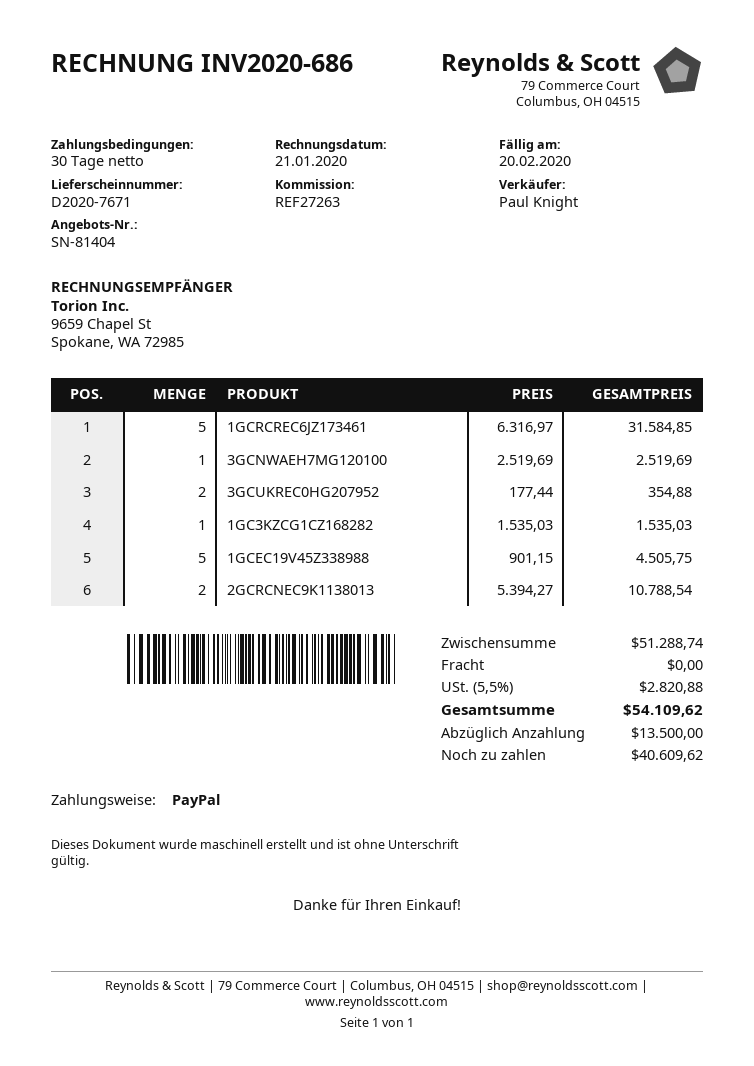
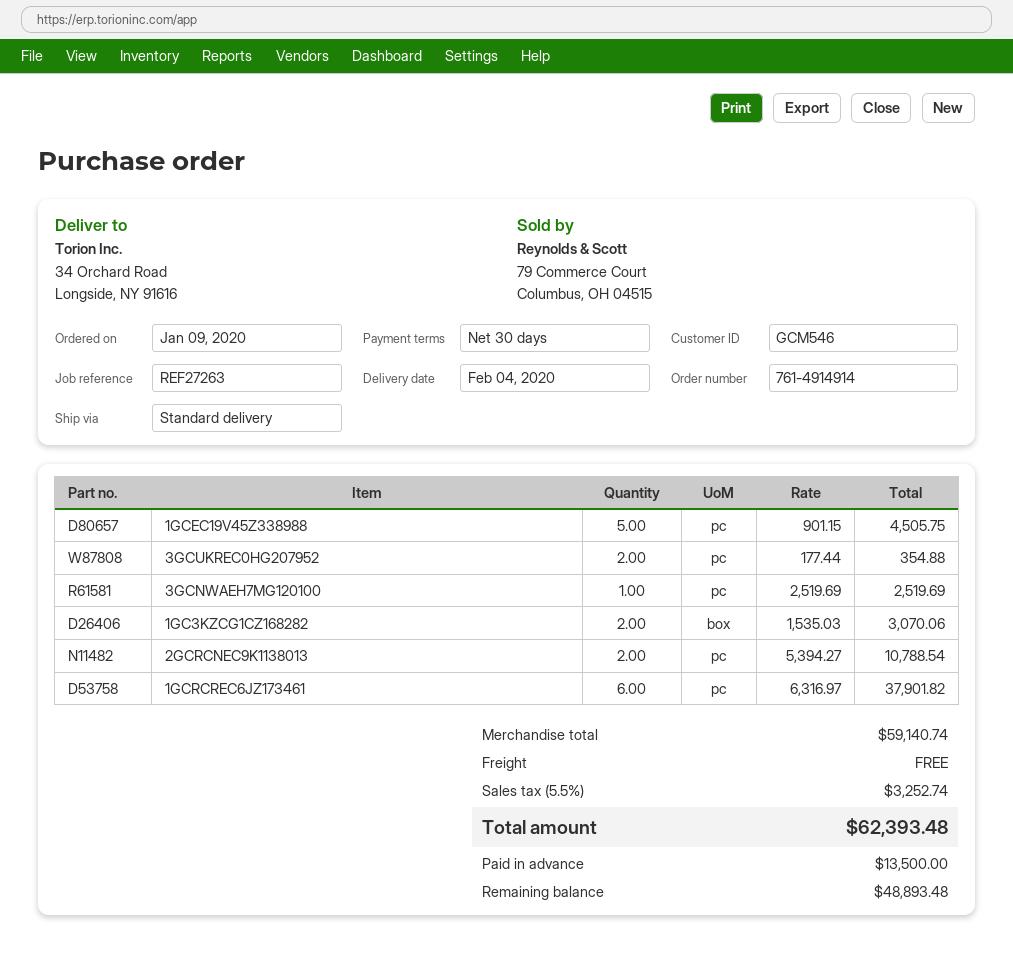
1GCRCREC6JZ173461: 5 x 6316.97 = 31584.85 -> 6 x 6316.97 = 37901.82
1GC3KZCG1CZ168282: 1 x 1535.03 = 1535.03 -> 2 x 1535.03 = 3070.06
subtotal: 51288.74 -> 59140.74
tax: 5.5% = 2820.88 -> 5.5% = 3252.74
total: 54109.62 -> 62393.48
balance: 40609.62 -> 48893.48

